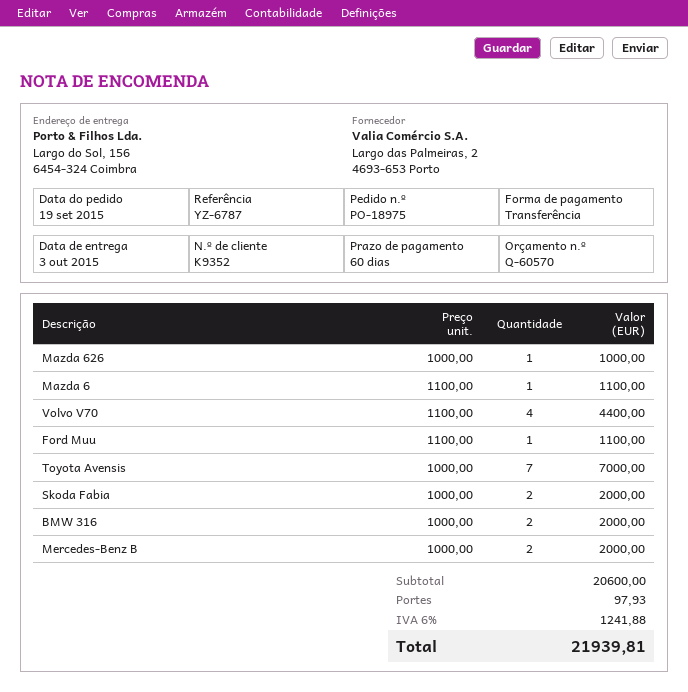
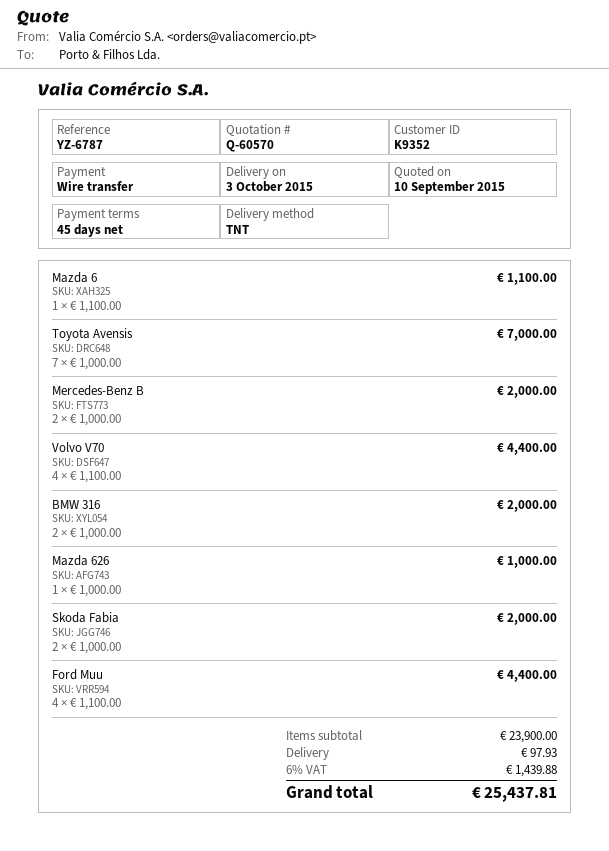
payment terms: 60 days -> 45 days
Ford Muu: 1 x 1100.00 = 1100.00 -> 4 x 1100.00 = 4400.00
subtotal: 20600.00 -> 23900.00
tax: 6% = 1241.88 -> 6% = 1439.88
total: 21939.81 -> 25437.81

